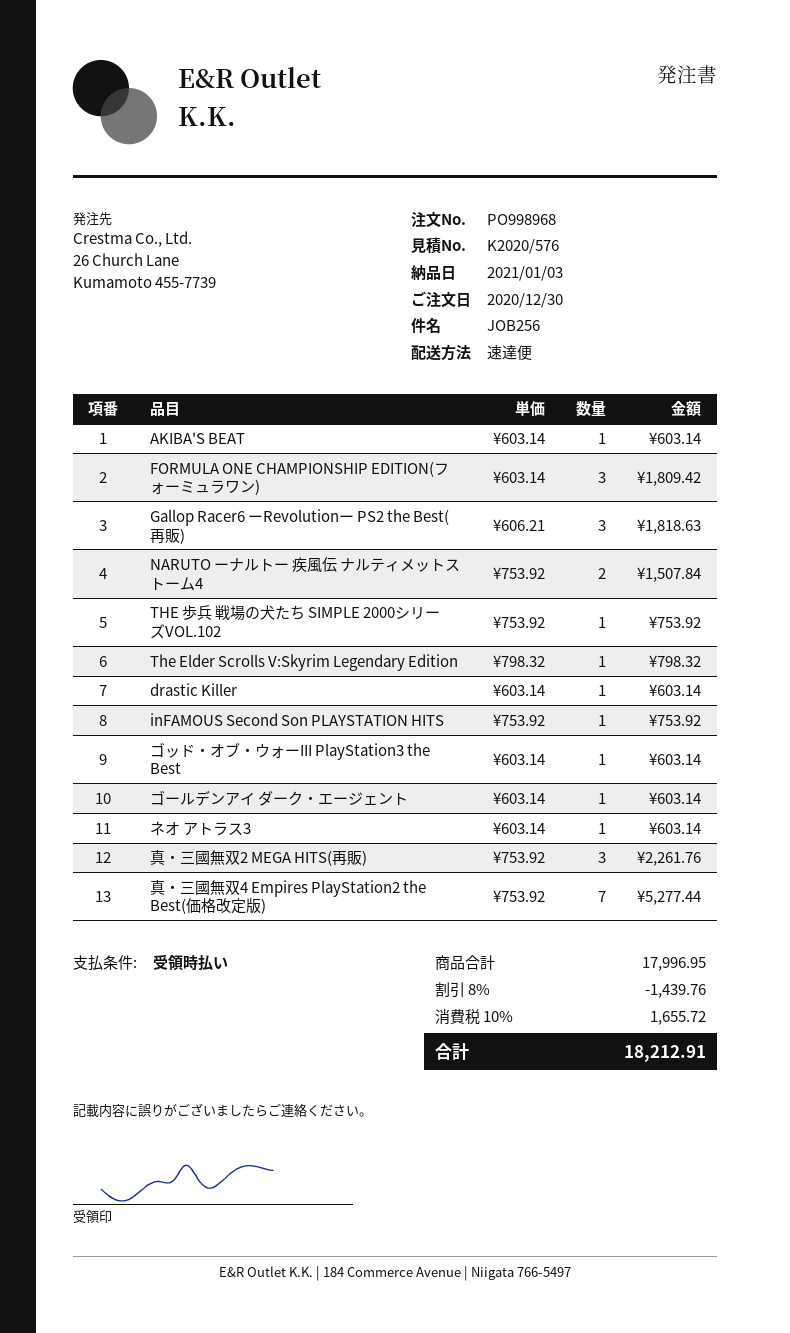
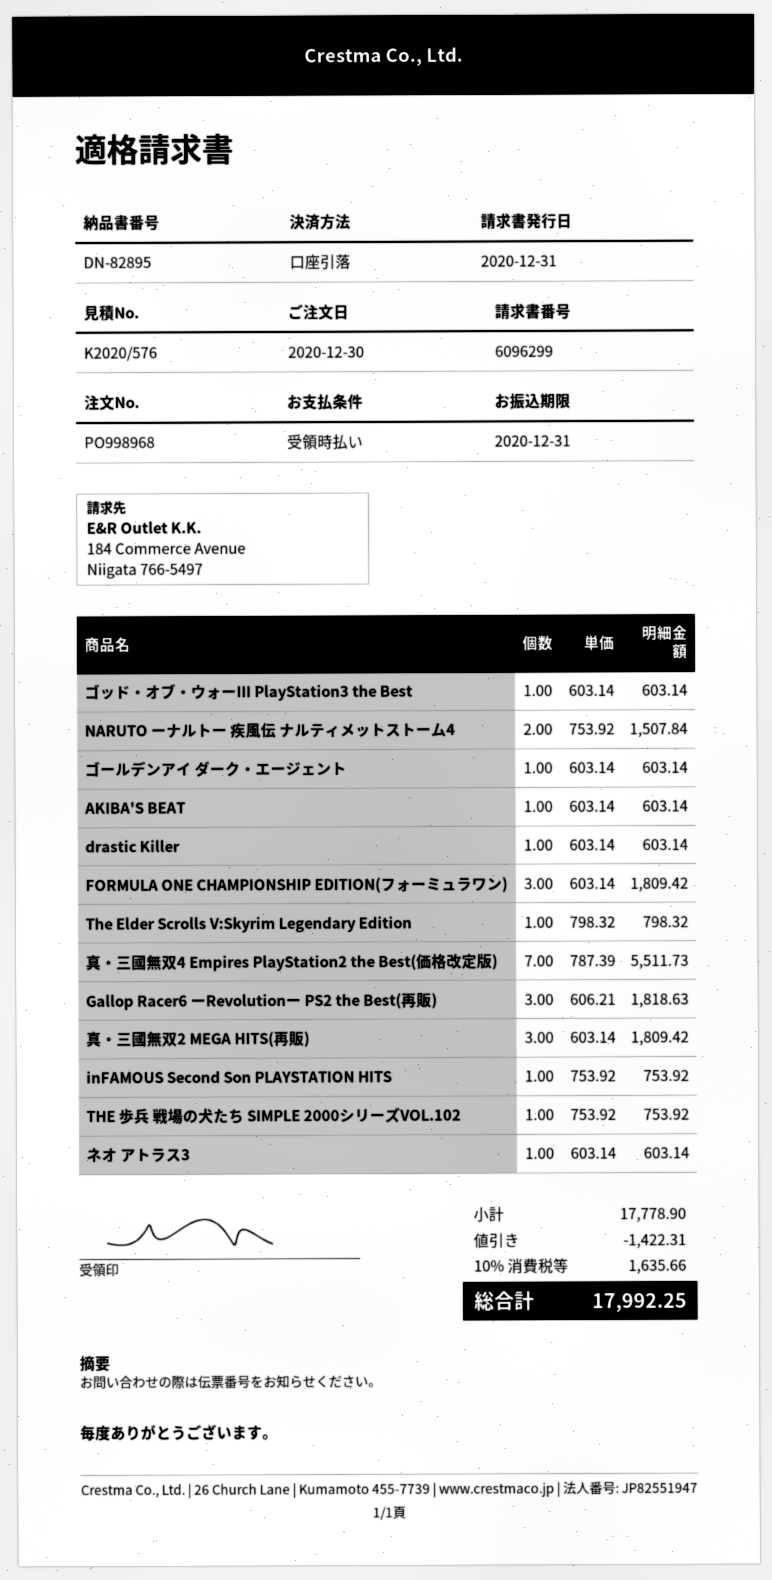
真・三國無双2 MEGA HITS(再販): 3 x 753.92 = 2261.76 -> 3 x 603.14 = 1809.42
真・三國無双4 Empires PlayStation2 the Best(価格改定版): 7 x 753.92 = 5277.44 -> 7 x 787.39 = 5511.73
subtotal: 17996.95 -> 17778.90
discount: 1439.76 -> 1422.31
tax: 10% = 1655.72 -> 10% = 1635.66
total: 18212.91 -> 17992.25

